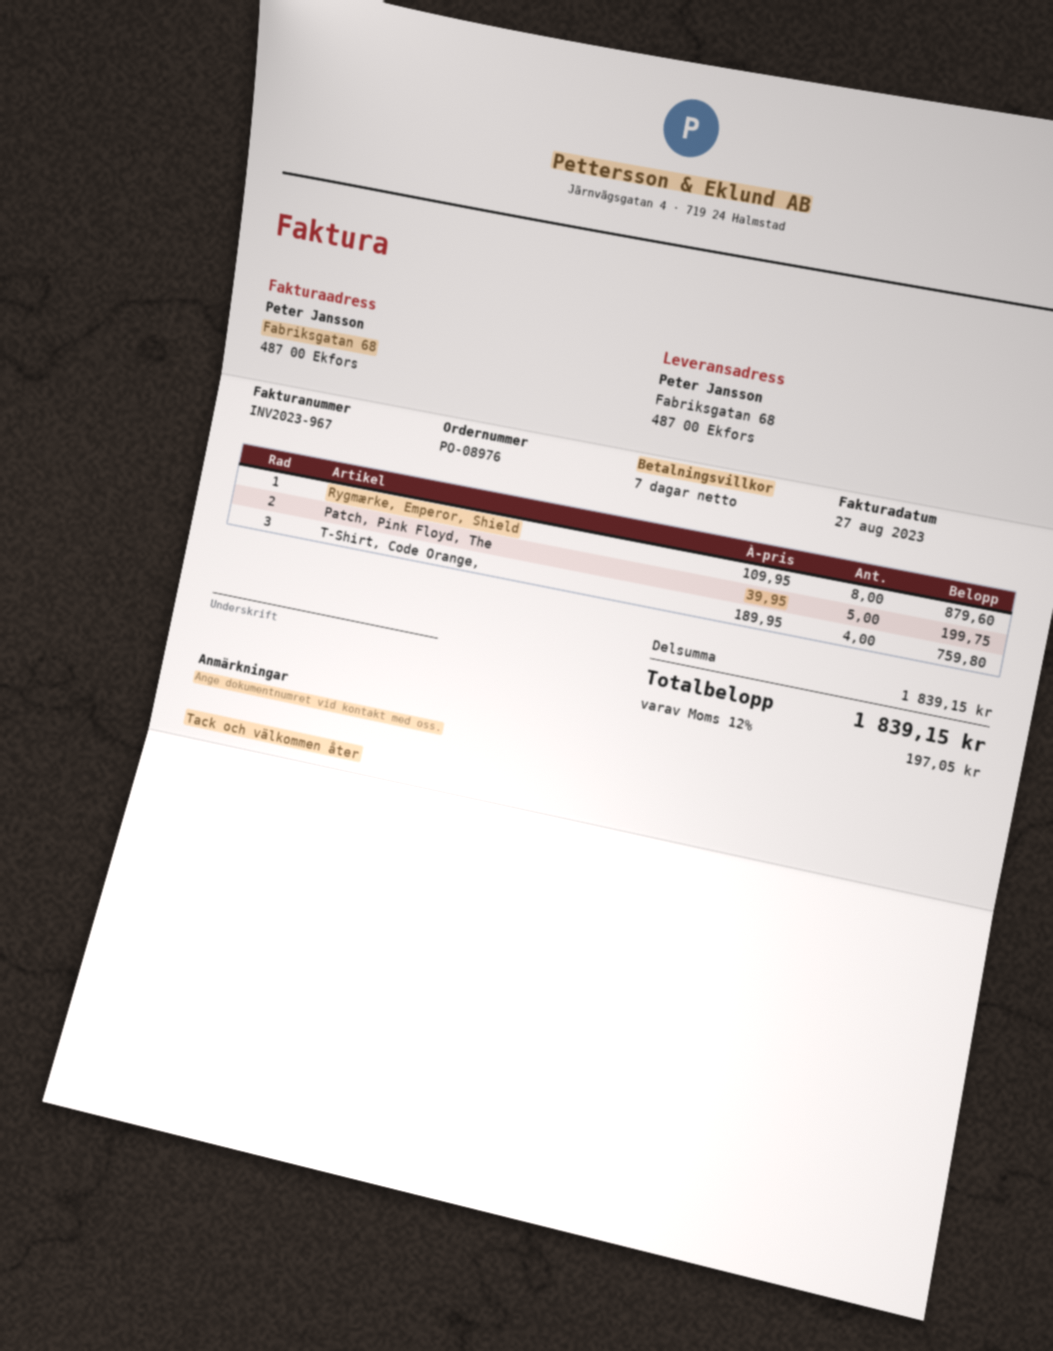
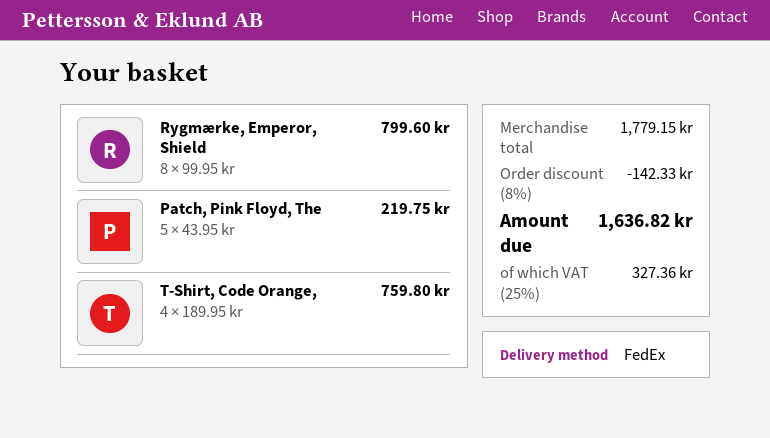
Rygmærke, Emperor, Shield: 8 x 109.95 = 879.60 -> 8 x 99.95 = 799.60
Patch, Pink Floyd, The: 5 x 39.95 = 199.75 -> 5 x 43.95 = 219.75
subtotal: 1839.15 -> 1779.15
discount: none -> 8% = 142.33
tax: 12% = 197.05 -> 25% = 327.36
total: 1839.15 -> 1636.82

